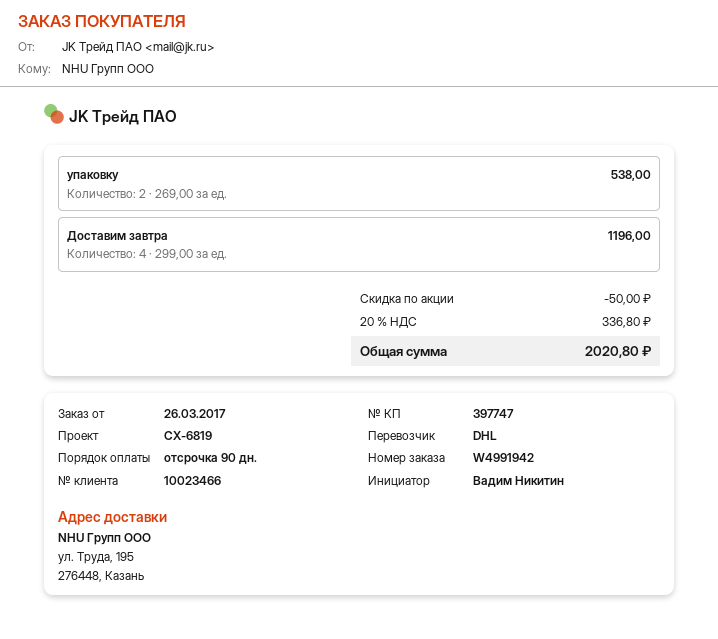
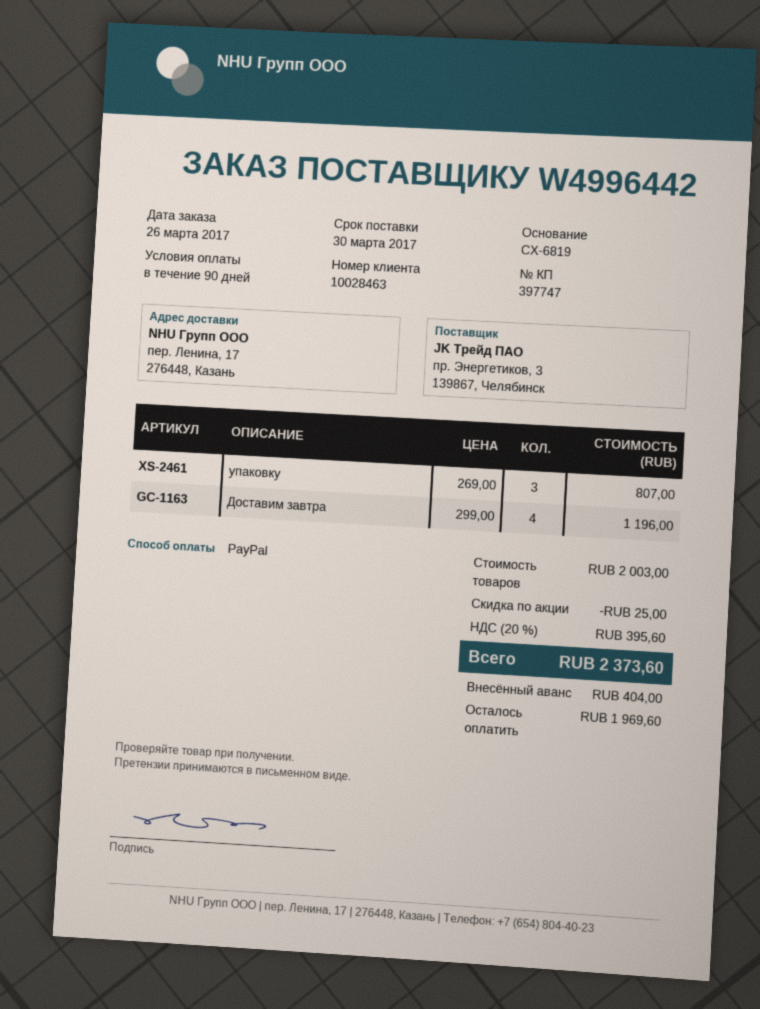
order number: W4991942 -> W4996442
customer number: 10023466 -> 10028463
ship to: ул. Труда, 195, 276448, Казань -> пер. Ленина, 17, 276448, Казань
упаковку: 2 x 269.00 = 538.00 -> 3 x 269.00 = 807.00
discount: 50.00 -> 25.00
tax: 20% = 336.80 -> 20% = 395.60
total: 2020.80 -> 2373.60

